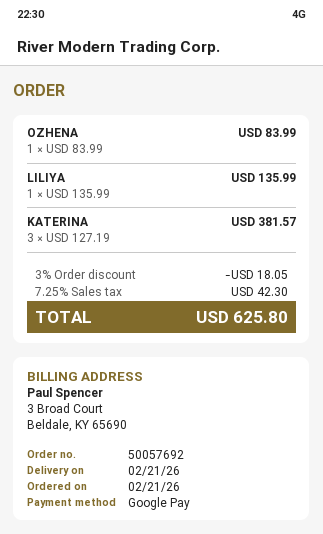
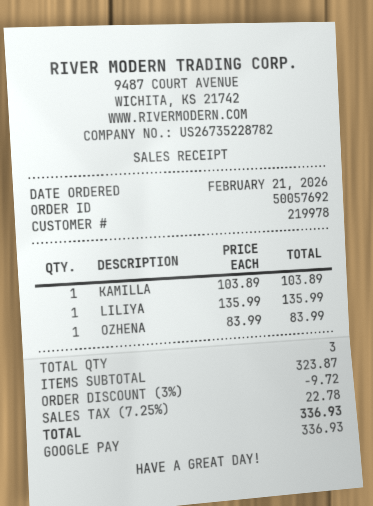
KATERINA: 3 x 127.19 = 381.57 -> none
KAMILLA: none -> 1 x 103.89 = 103.89
discount: 3% = 18.05 -> 3% = 9.72
tax: 7.25% = 42.30 -> 7.25% = 22.78
total: 625.80 -> 336.93

